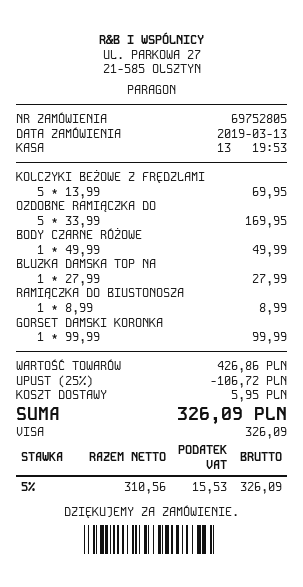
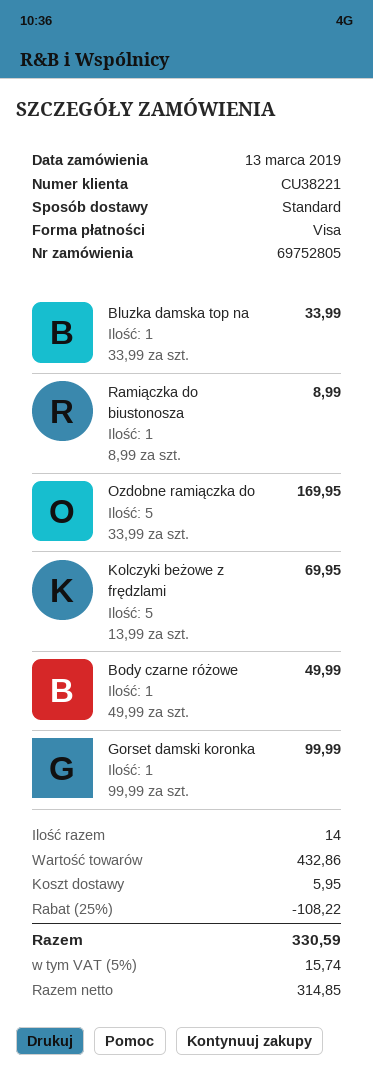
BLUZKA DAMSKA TOP NA: 1 x 27.99 = 27.99 -> 1 x 33.99 = 33.99
subtotal: 426.86 -> 432.86
discount: 25% = 106.72 -> 25% = 108.22
net: 310.56 -> 314.85
tax: 5% = 15.53 -> 5% = 15.74
total: 326.09 -> 330.59

